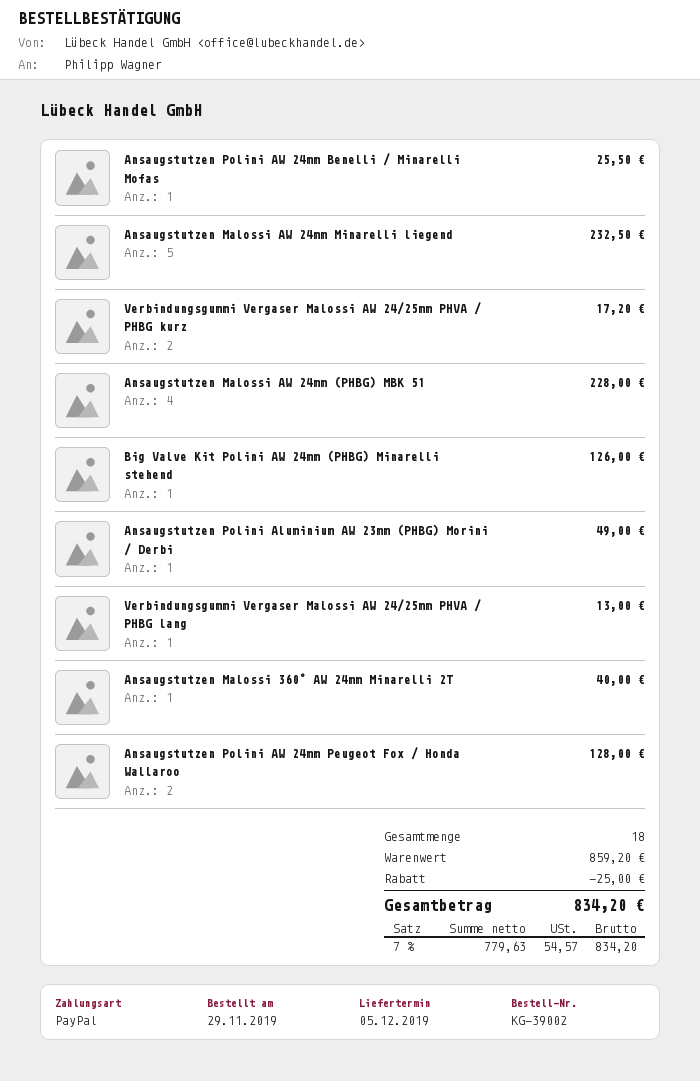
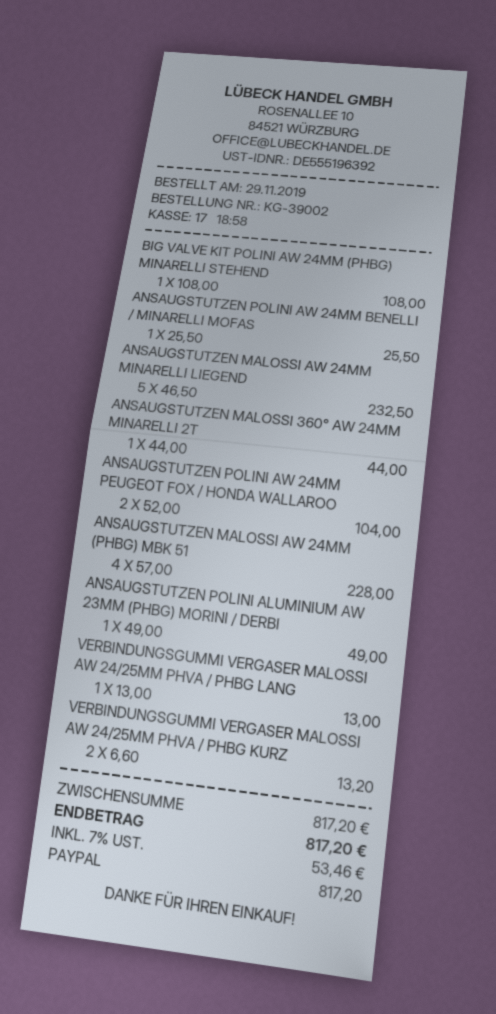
Verbindungsgummi Vergaser Malossi AW 24/25mm PHVA / PHBG kurz: 2 for 17.20 -> 2 for 13.20
Big Valve Kit Polini AW 24mm (PHBG) Minarelli stehend: 1 for 126.00 -> 1 for 108.00
Ansaugstutzen Malossi 360° AW 24mm Minarelli 2T: 1 for 40.00 -> 1 for 44.00
Ansaugstutzen Polini AW 24mm Peugeot Fox / Honda Wallaroo: 2 for 128.00 -> 2 for 104.00
subtotal: 859.20 -> 817.20
discount: 25.00 -> none
tax: 7% = 54.57 -> 7% = 53.46
total: 834.20 -> 817.20

